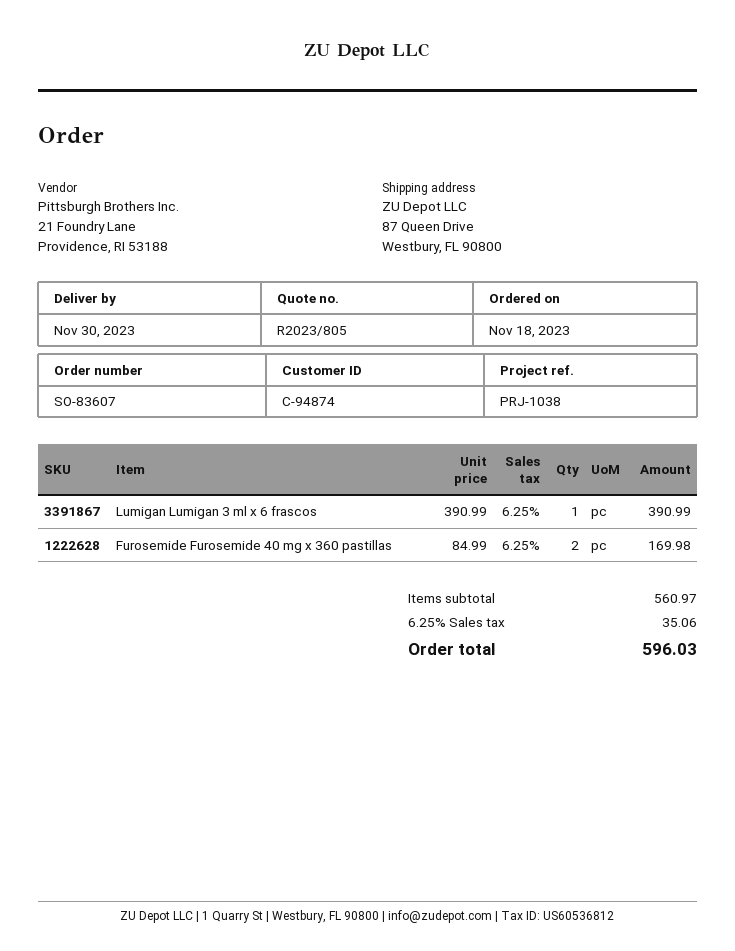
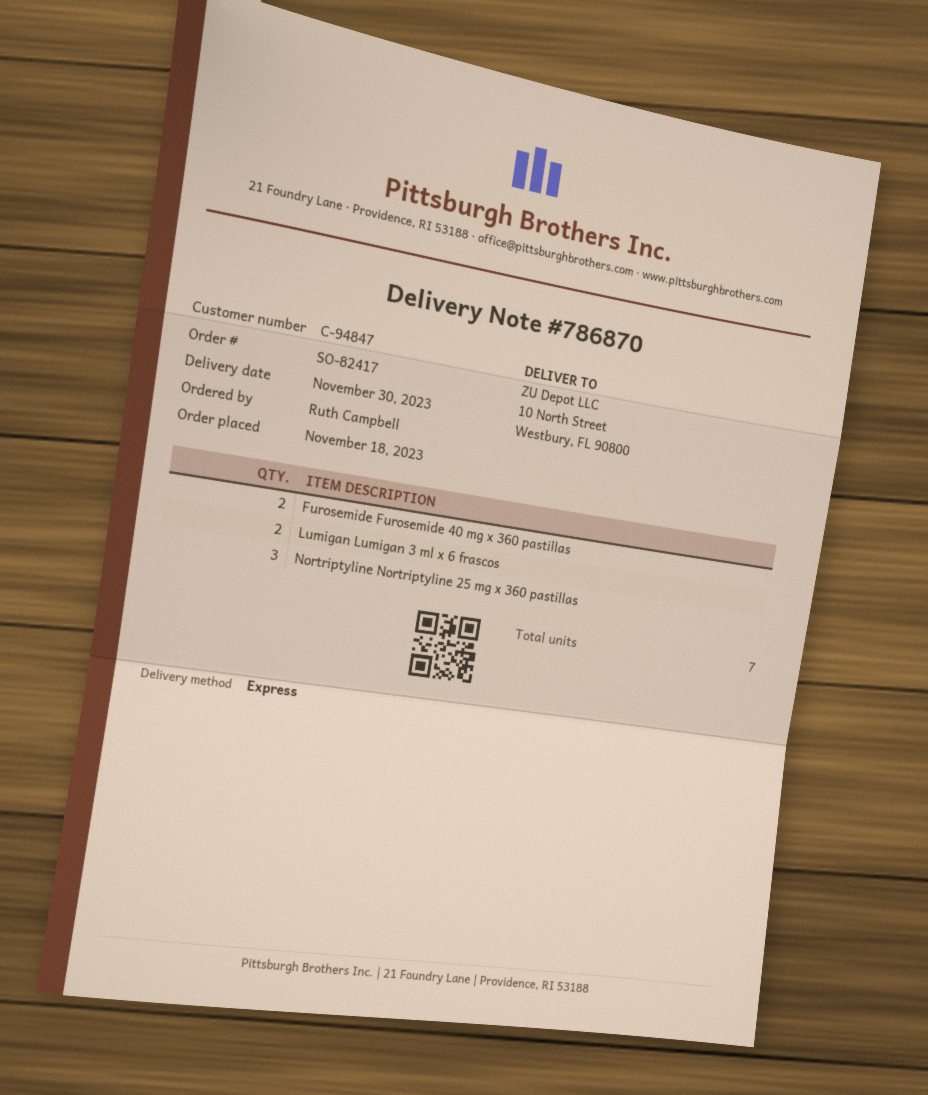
order number: SO-83607 -> SO-82417
customer number: C-94874 -> C-94847
ship to: 87 Queen Drive, Westbury, FL 90800 -> 10 North Street, Westbury, FL 90800
Lumigan Lumigan 3 ml x 6 frascos: 1 -> 2
Nortriptyline Nortriptyline 25 mg x 360 pastillas: none -> 3

